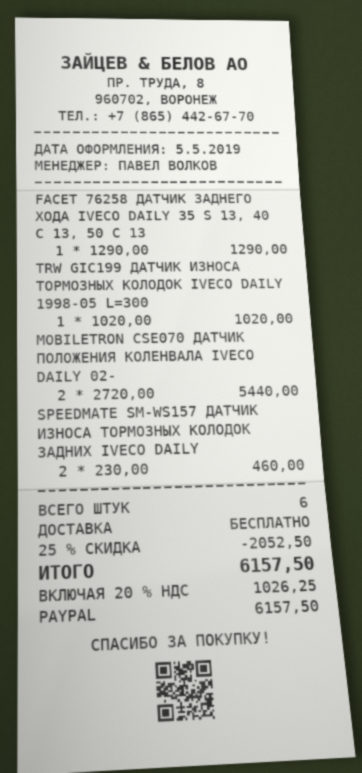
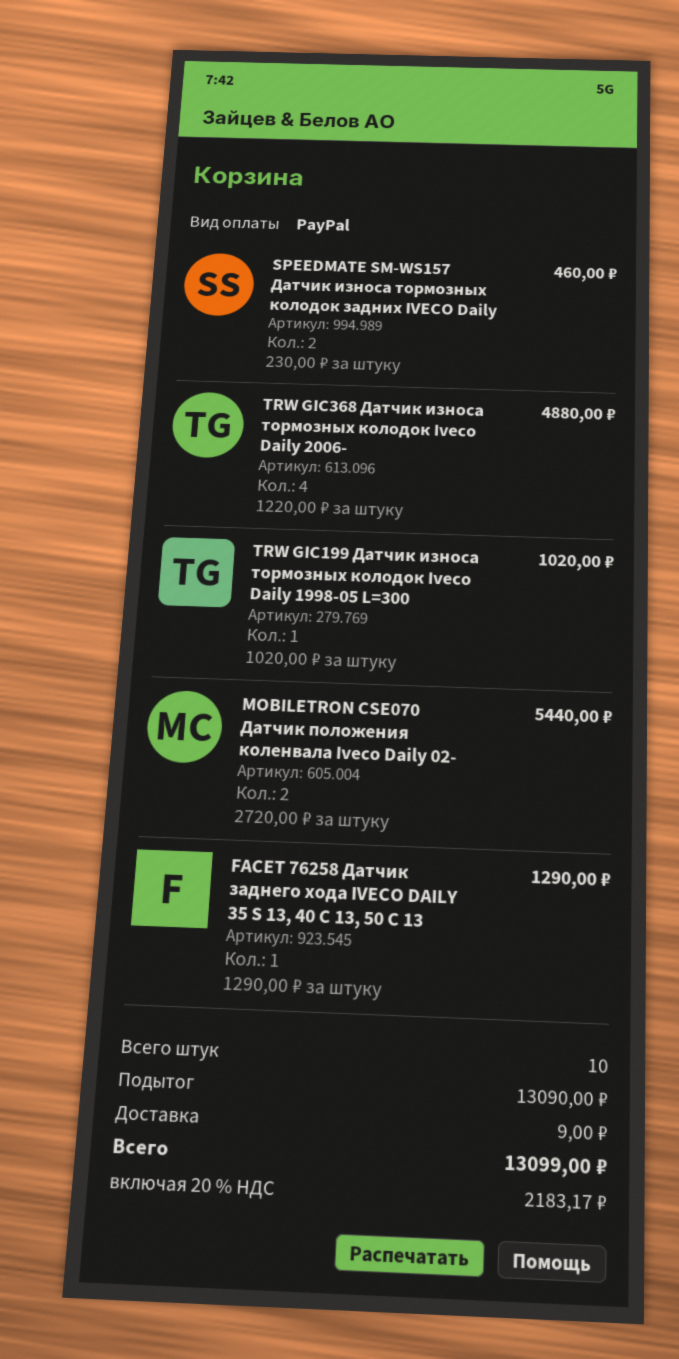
TRW GIC368 Датчик износа тормозных колодок Iveco Daily 2006-: none -> 4 x 1220.00 = 4880.00
total quantity: 6 -> 10
discount: 25% = 2052.50 -> none
shipping: 0.00 -> 9.00
tax: 20% = 1026.25 -> 20% = 2183.17
total: 6157.50 -> 13099.00

